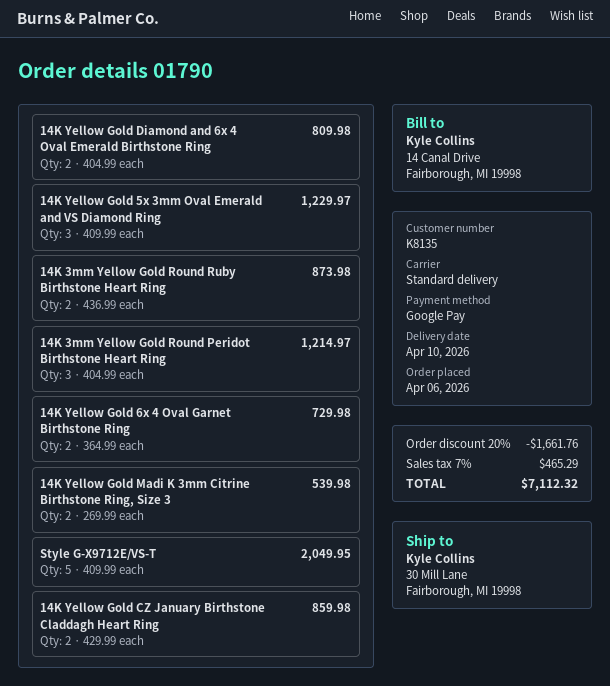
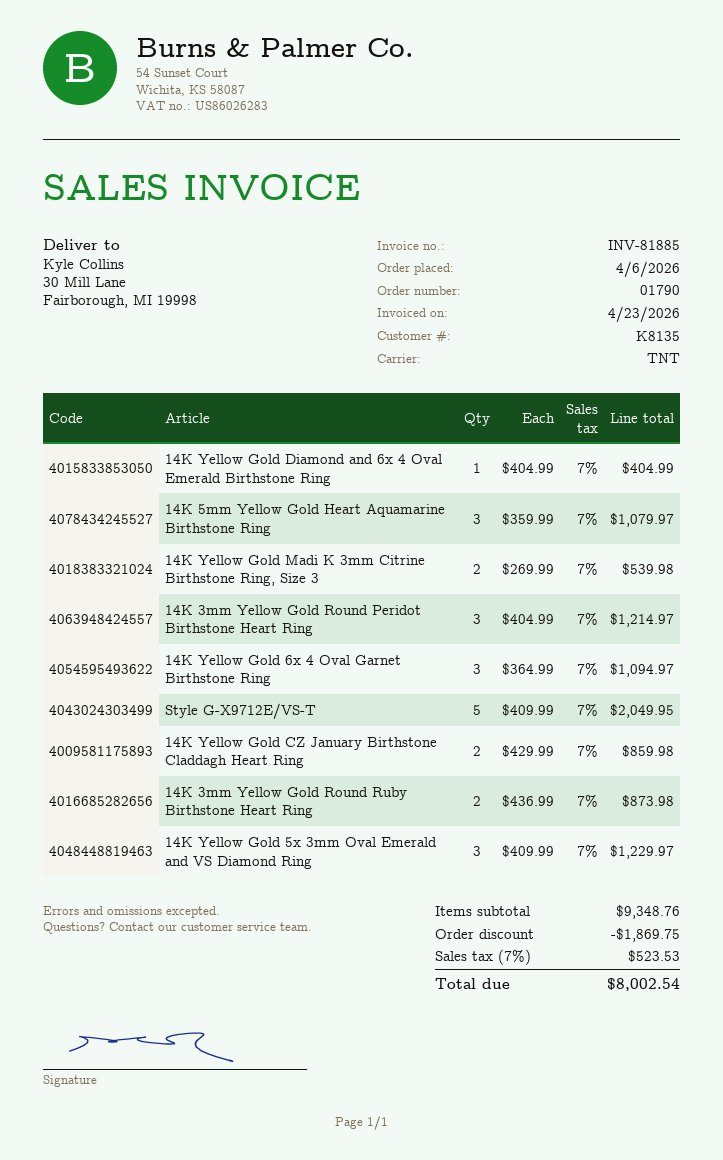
shipping method: standard -> TNT
14K Yellow Gold Diamond and 6x 4 Oval Emerald Birthstone Ring: 2 x 404.99 = 809.98 -> 1 x 404.99 = 404.99
14K Yellow Gold 6x 4 Oval Garnet Birthstone Ring: 2 x 364.99 = 729.98 -> 3 x 364.99 = 1094.97
14K 5mm Yellow Gold Heart Aquamarine Birthstone Ring: none -> 3 x 359.99 = 1079.97
discount: 1661.76 -> 1869.75
tax: 7% = 465.29 -> 7% = 523.53
total: 7112.32 -> 8002.54

